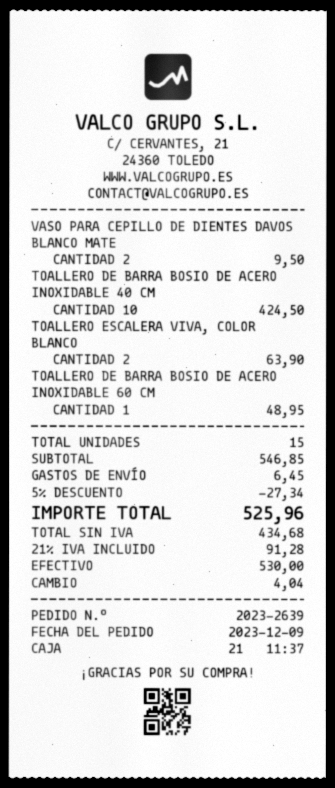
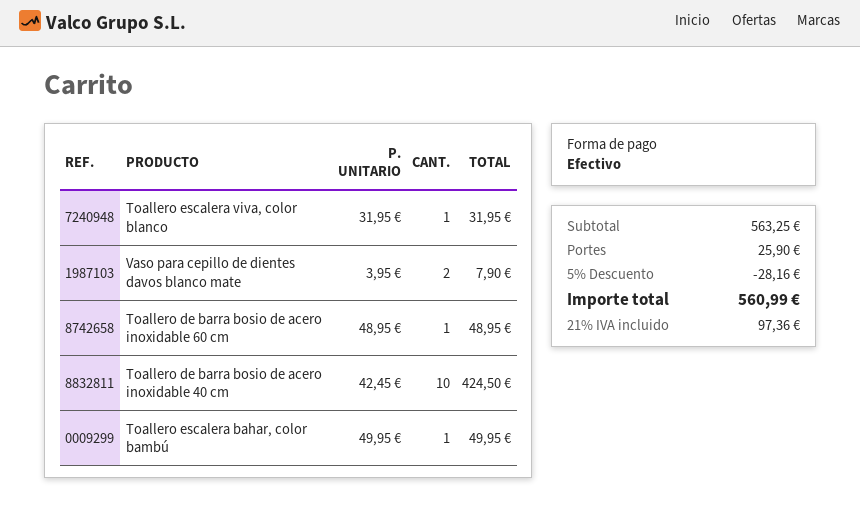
VASO PARA CEPILLO DE DIENTES DAVOS BLANCO MATE: 2 for 9.50 -> 2 for 7.90
TOALLERO ESCALERA VIVA, COLOR BLANCO: 2 for 63.90 -> 1 for 31.95
Toallero escalera bahar, color bambú: none -> 1 for 49.95
subtotal: 546.85 -> 563.25
discount: 5% = 27.34 -> 5% = 28.16
shipping: 6.45 -> 25.90
tax: 21% = 91.28 -> 21% = 97.36
total: 525.96 -> 560.99

